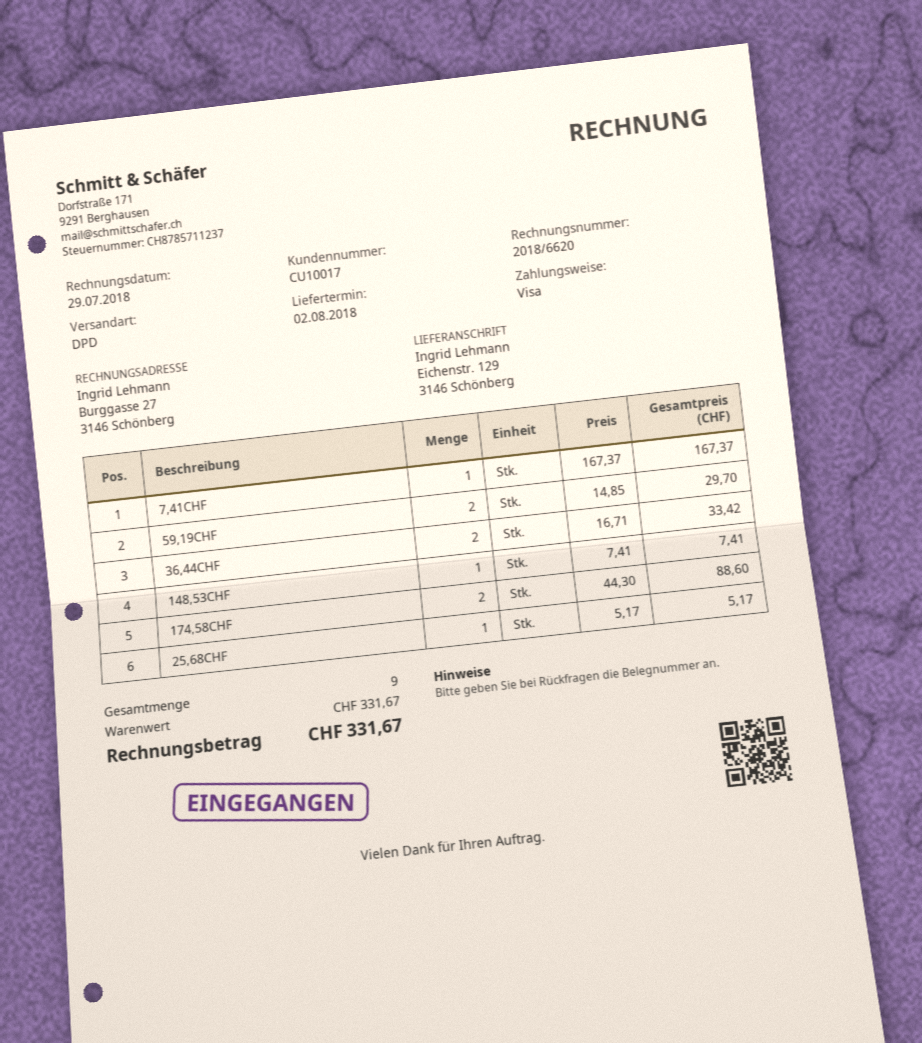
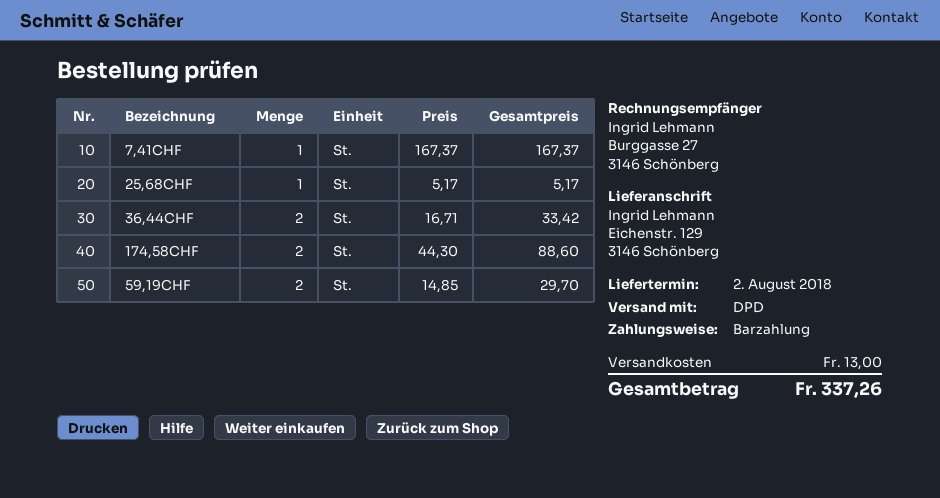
payment method: Visa -> cash
148,53CHF: 1 x 7.41 = 7.41 -> none
shipping: none -> 13.00
total: 331.67 -> 337.26

